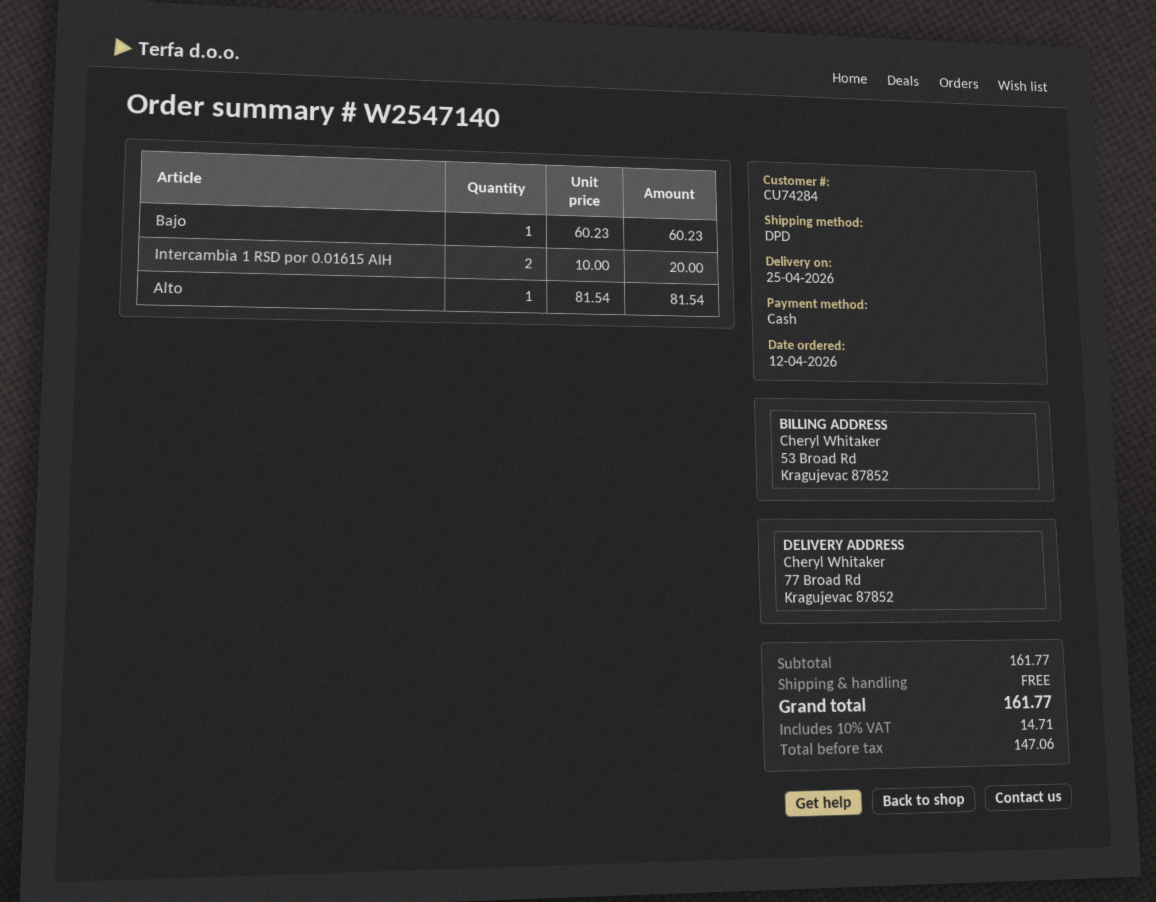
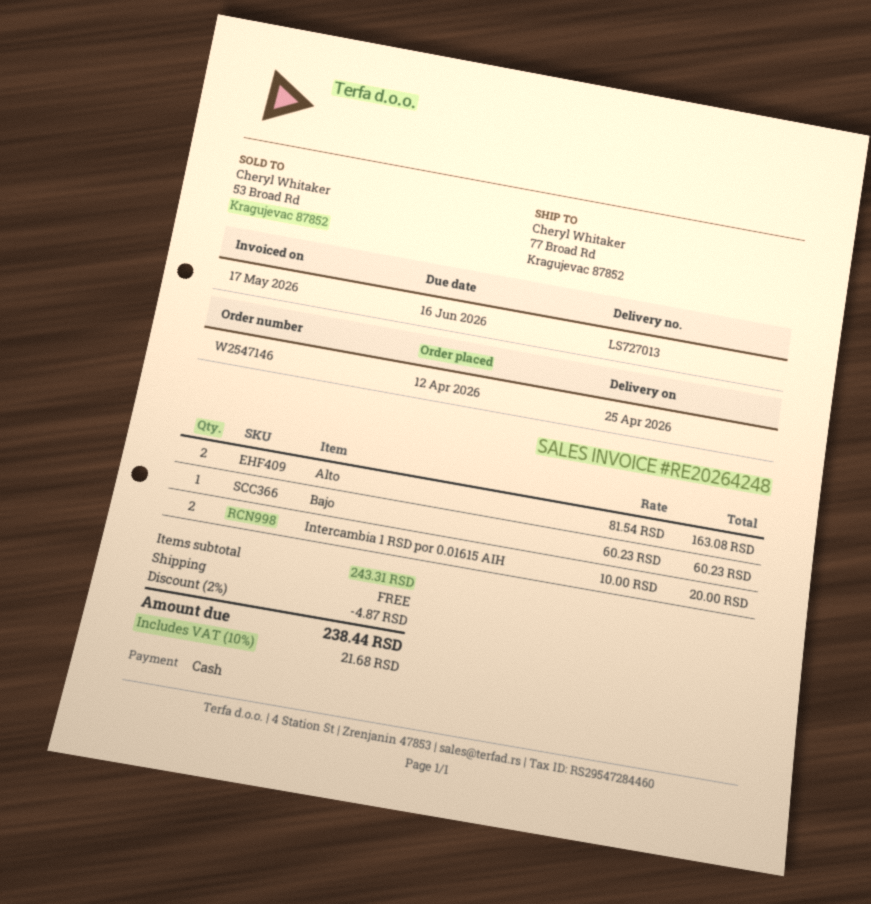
order number: W2547140 -> W2547146
Alto: 1 x 81.54 = 81.54 -> 2 x 81.54 = 163.08
subtotal: 161.77 -> 243.31
discount: none -> 2% = 4.87
tax: 10% = 14.71 -> 10% = 21.68
total: 161.77 -> 238.44

